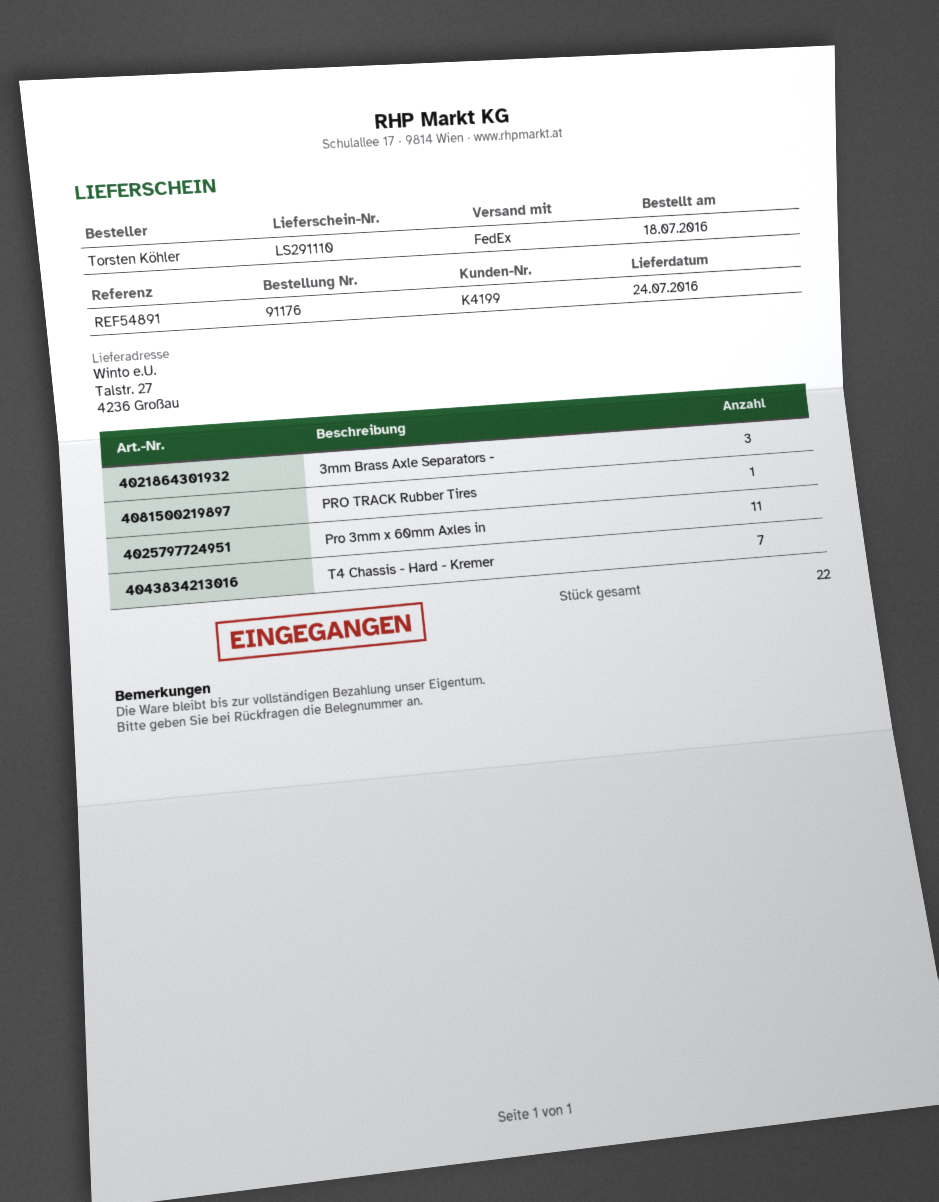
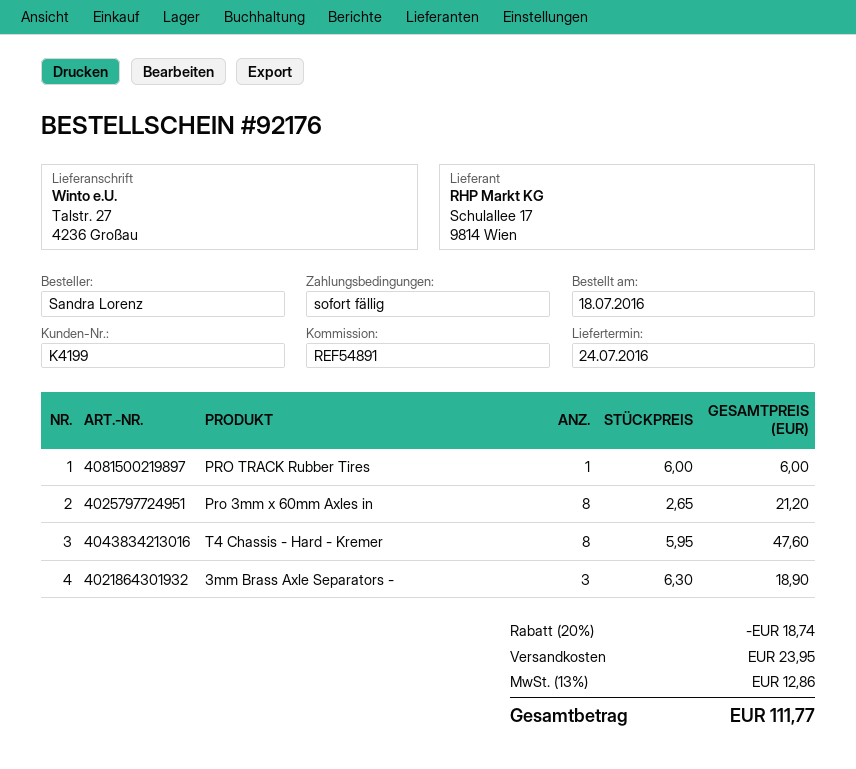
order number: 91176 -> 92176
ordered by: Torsten Köhler -> Sandra Lorenz
Pro 3mm x 60mm Axles in: 11 -> 8
T4 Chassis - Hard - Kremer: 7 -> 8

